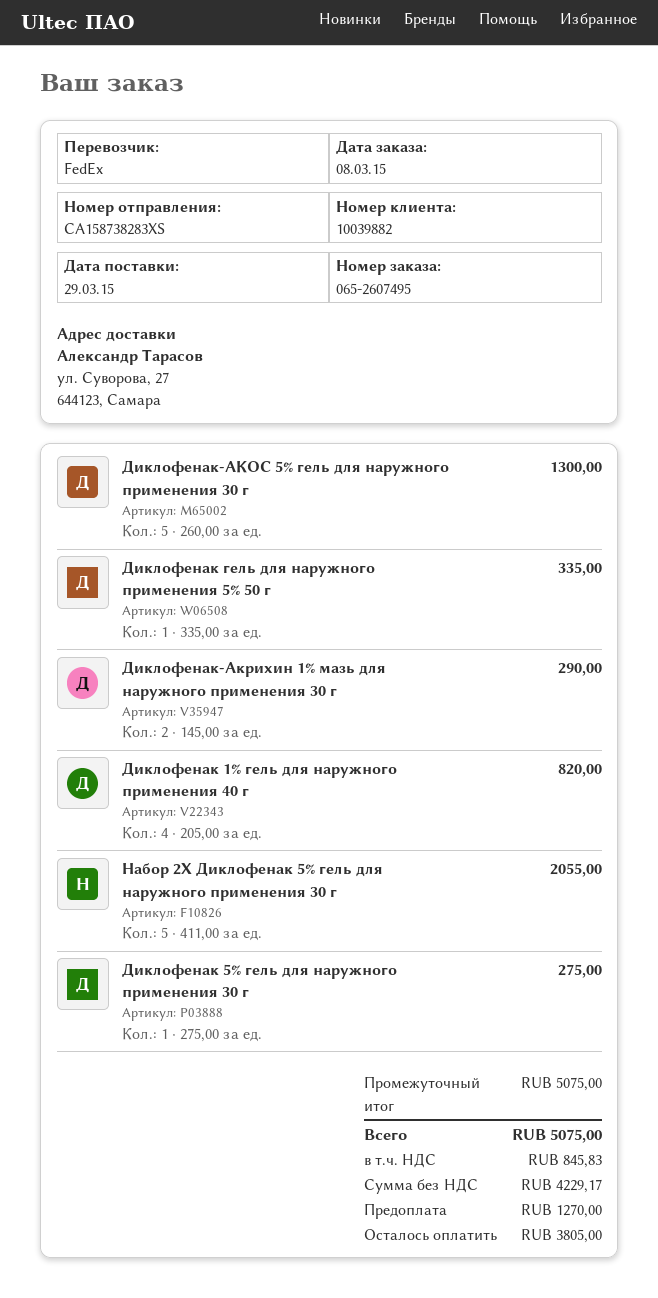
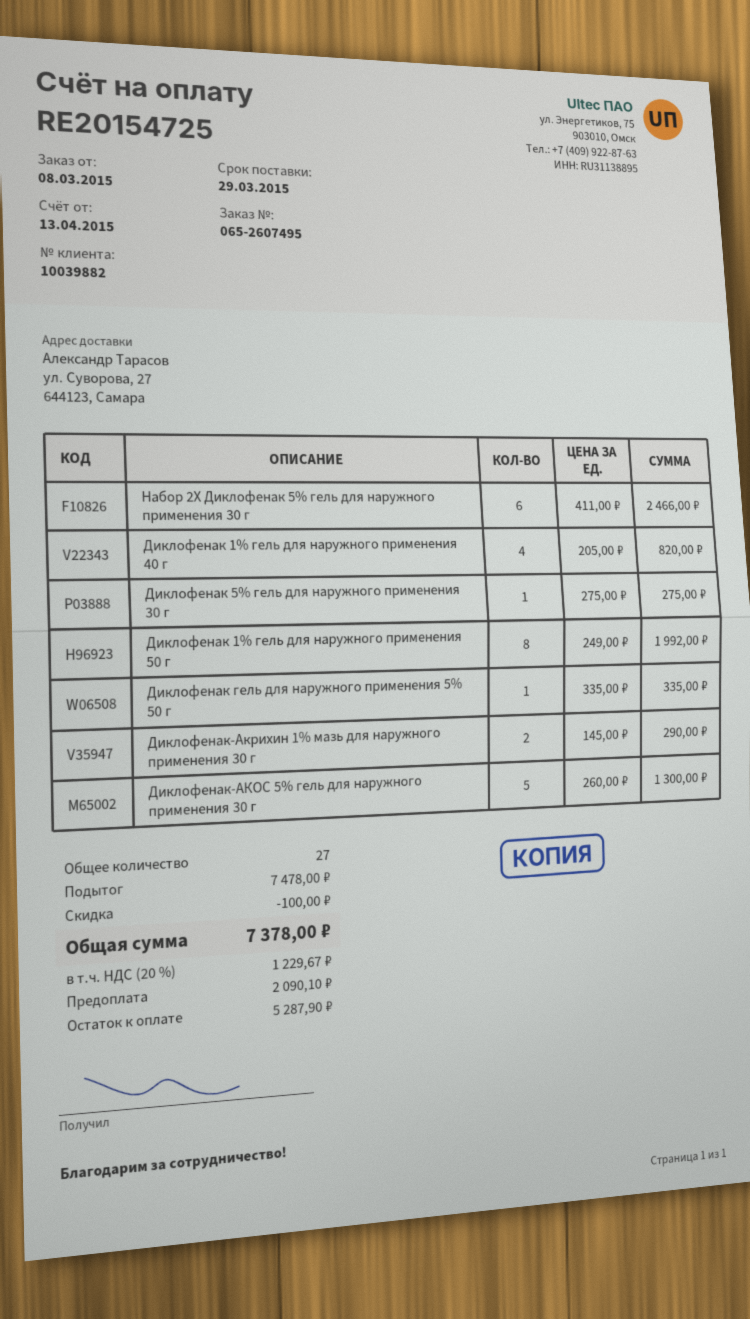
Набор 2Х Диклофенак 5% гель для наружного применения 30 г: 5 x 411.00 = 2055.00 -> 6 x 411.00 = 2466.00
Диклофенак 1% гель для наружного применения 50 г: none -> 8 x 249.00 = 1992.00
subtotal: 5075.00 -> 7478.00
discount: none -> 100.00
tax: 845.83 -> 1229.67
total: 5075.00 -> 7378.00
deposit: 1270.00 -> 2090.10
balance: 3805.00 -> 5287.90

